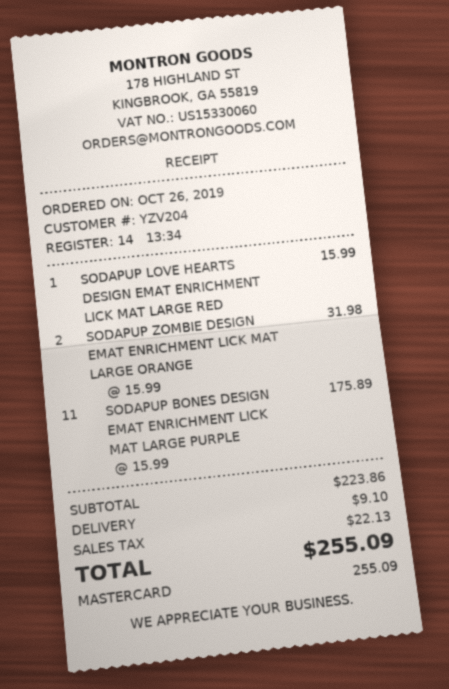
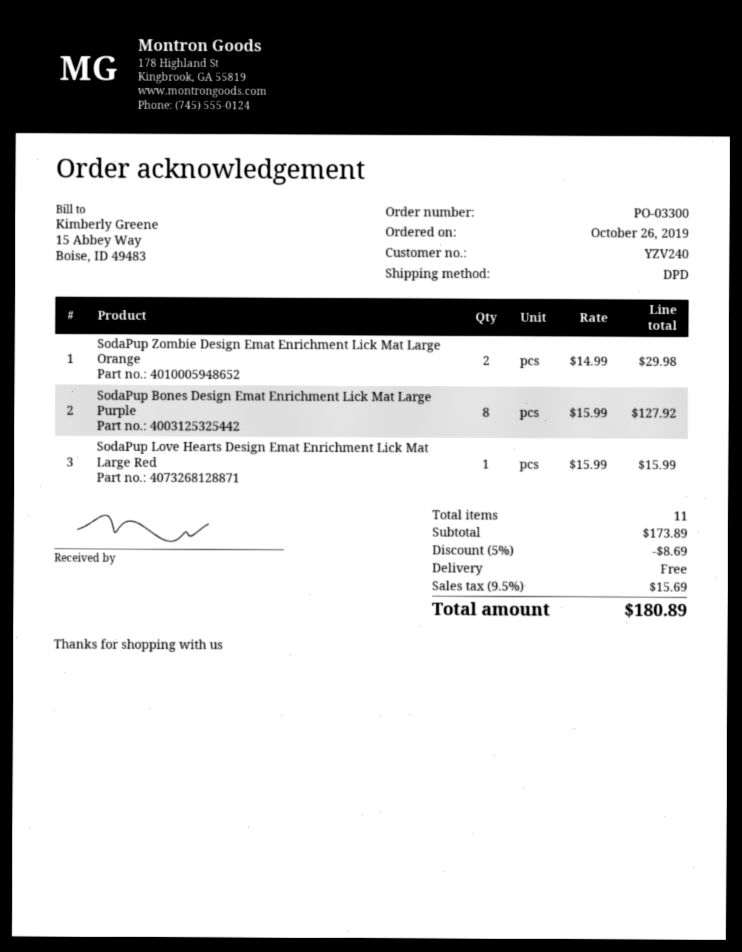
customer number: YZV204 -> YZV240
SODAPUP ZOMBIE DESIGN EMAT ENRICHMENT LICK MAT LARGE ORANGE: 2 x 15.99 = 31.98 -> 2 x 14.99 = 29.98
SODAPUP BONES DESIGN EMAT ENRICHMENT LICK MAT LARGE PURPLE: 11 x 15.99 = 175.89 -> 8 x 15.99 = 127.92
subtotal: 223.86 -> 173.89
discount: none -> 5% = 8.69
shipping: 9.10 -> 0.00
tax: 22.13 -> 15.69
total: 255.09 -> 180.89

